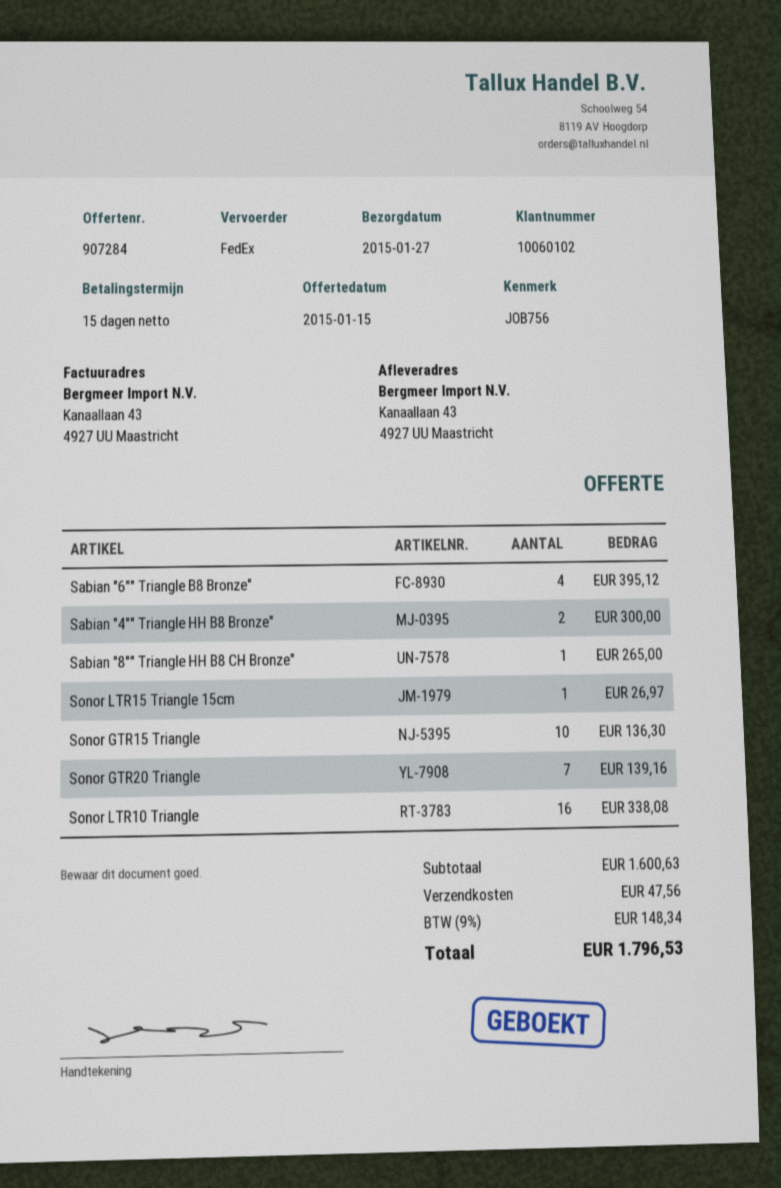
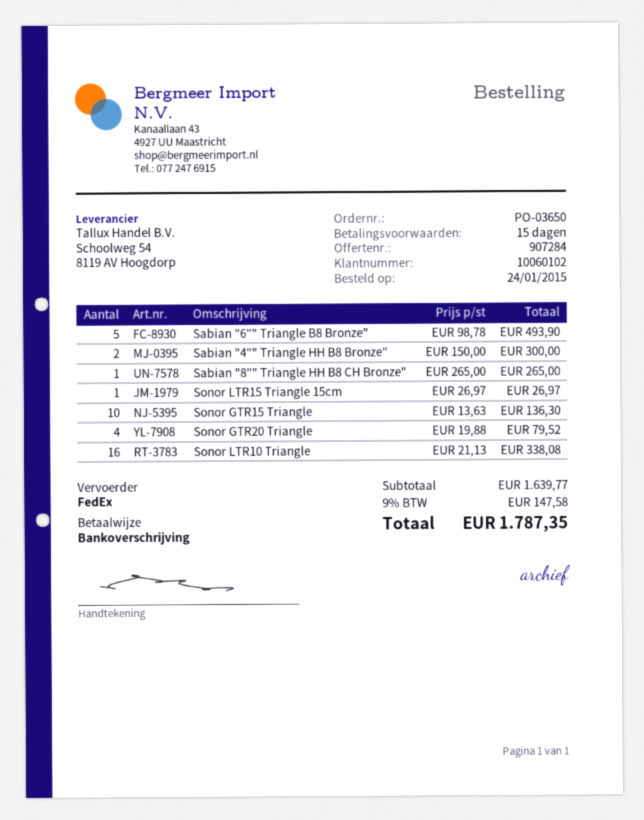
Sabian "6"" Triangle B8 Bronze": 4 for 395.12 -> 5 for 493.90
Sonor GTR20 Triangle: 7 for 139.16 -> 4 for 79.52
subtotal: 1600.63 -> 1639.77
shipping: 47.56 -> none
tax: 9% = 148.34 -> 9% = 147.58
total: 1796.53 -> 1787.35

